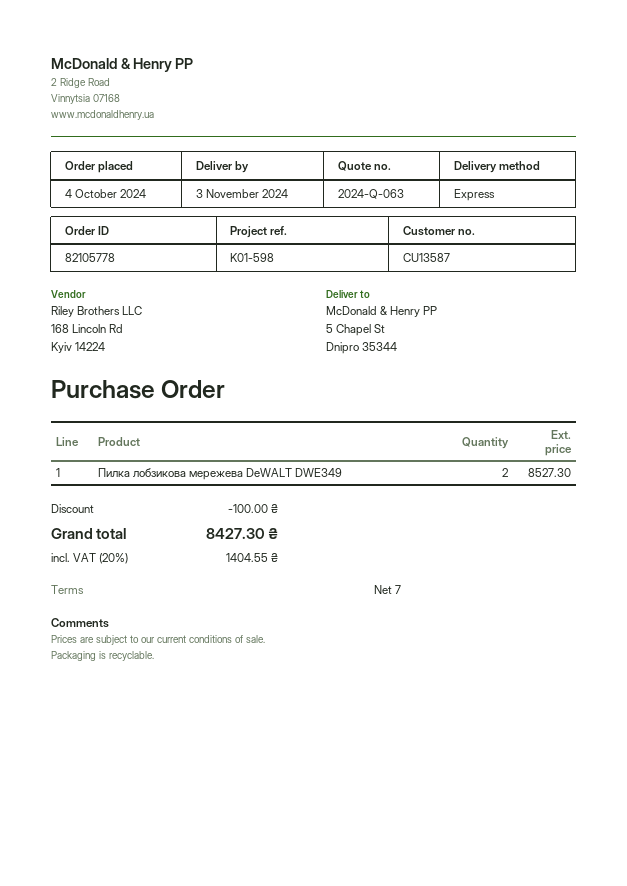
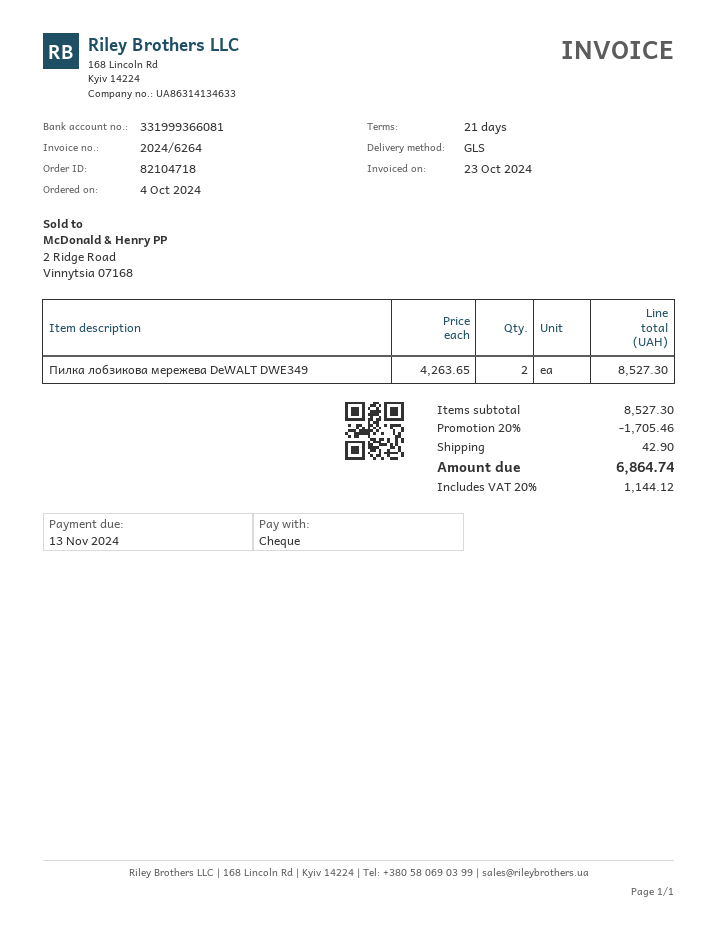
order number: 82105778 -> 82104718
payment terms: 7 days -> 21 days
shipping method: express -> GLS
discount: 100.00 -> 1705.46
shipping: none -> 42.90
tax: 20% = 1404.55 -> 20% = 1144.12
total: 8427.30 -> 6864.74

